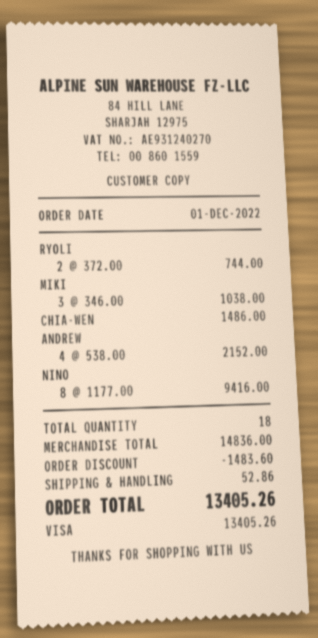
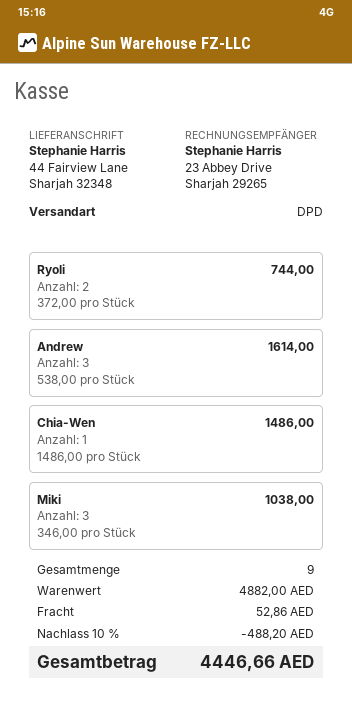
ANDREW: 4 x 538.00 = 2152.00 -> 3 x 538.00 = 1614.00
NINO: 8 x 1177.00 = 9416.00 -> none
total quantity: 18 -> 9
subtotal: 14836.00 -> 4882.00
discount: 1483.60 -> 488.20
total: 13405.26 -> 4446.66

